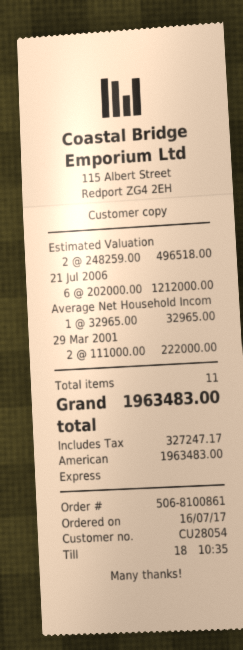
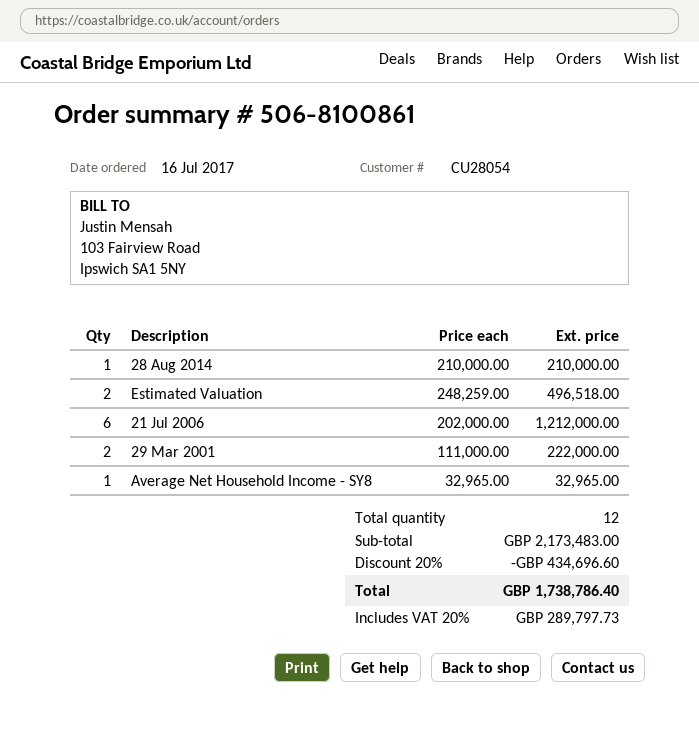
28 Aug 2014: none -> 1 x 210000.00 = 210000.00
total quantity: 11 -> 12
discount: none -> 20% = 434696.60
tax: 327247.17 -> 289797.73
total: 1963483.00 -> 1738786.40

